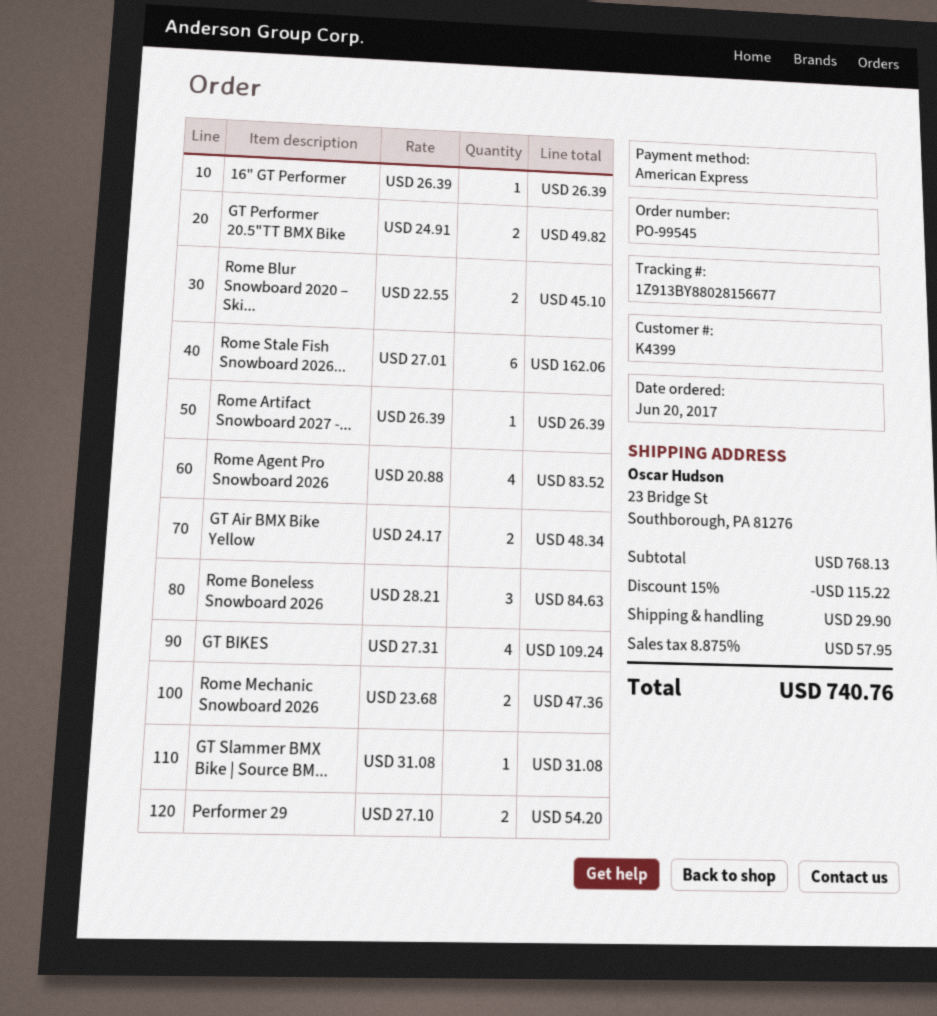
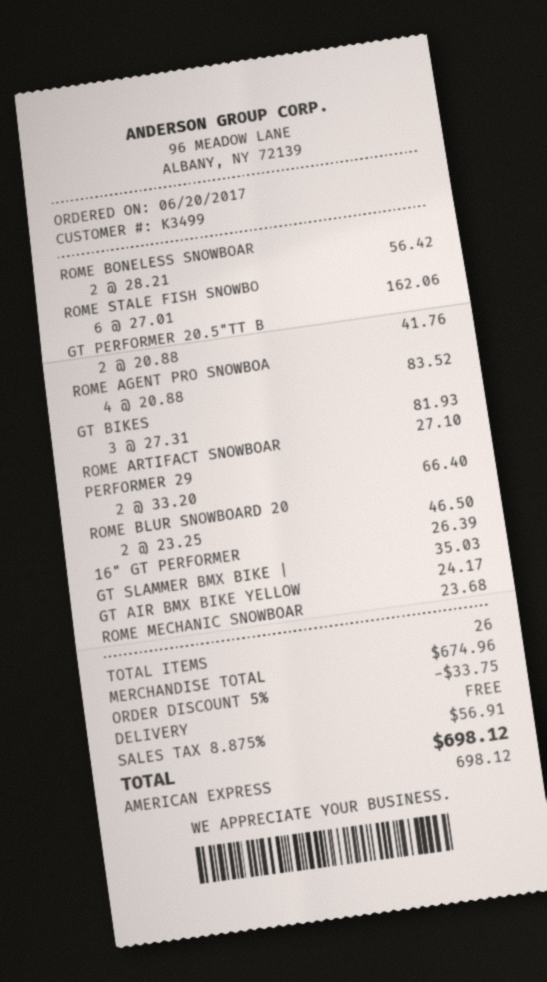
customer number: K4399 -> K3499
GT Performer 20.5"TT BMX Bike: 2 x 24.91 = 49.82 -> 2 x 20.88 = 41.76
Rome Blur Snowboard 2020 – Ski...: 2 x 22.55 = 45.10 -> 2 x 23.25 = 46.50
Rome Artifact Snowboard 2027 -...: 1 x 26.39 = 26.39 -> 1 x 27.10 = 27.10
GT Air BMX Bike Yellow: 2 x 24.17 = 48.34 -> 1 x 24.17 = 24.17
Rome Boneless Snowboard 2026: 3 x 28.21 = 84.63 -> 2 x 28.21 = 56.42
GT BIKES: 4 x 27.31 = 109.24 -> 3 x 27.31 = 81.93
Rome Mechanic Snowboard 2026: 2 x 23.68 = 47.36 -> 1 x 23.68 = 23.68
GT Slammer BMX Bike | Source BM...: 1 x 31.08 = 31.08 -> 1 x 35.03 = 35.03
Performer 29: 2 x 27.10 = 54.20 -> 2 x 33.20 = 66.40
subtotal: 768.13 -> 674.96
discount: 15% = 115.22 -> 5% = 33.75
shipping: 29.90 -> 0.00
tax: 8.875% = 57.95 -> 8.875% = 56.91
total: 740.76 -> 698.12

